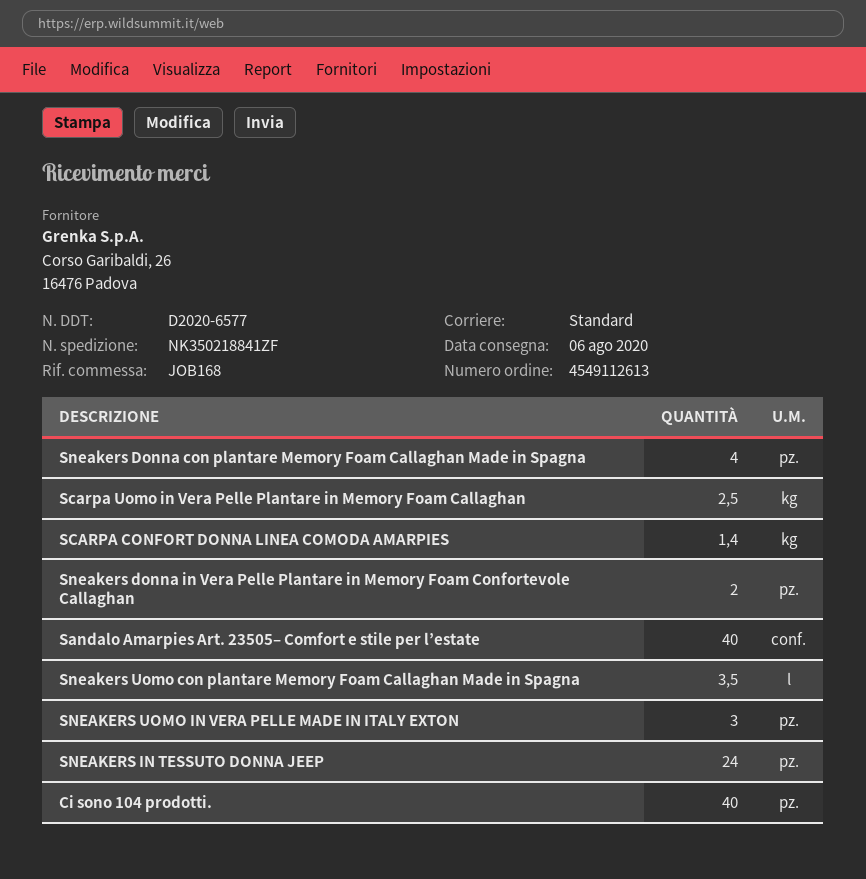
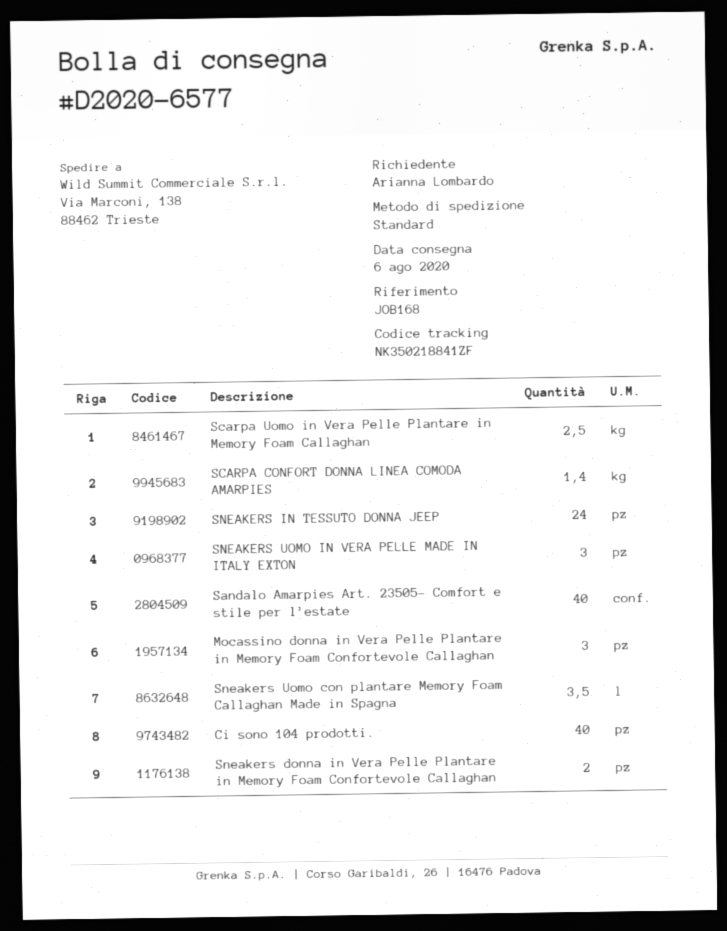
Sneakers Donna con plantare Memory Foam Callaghan Made in Spagna: 4 -> none
Mocassino donna in Vera Pelle Plantare in Memory Foam Confortevole Callaghan: none -> 3

